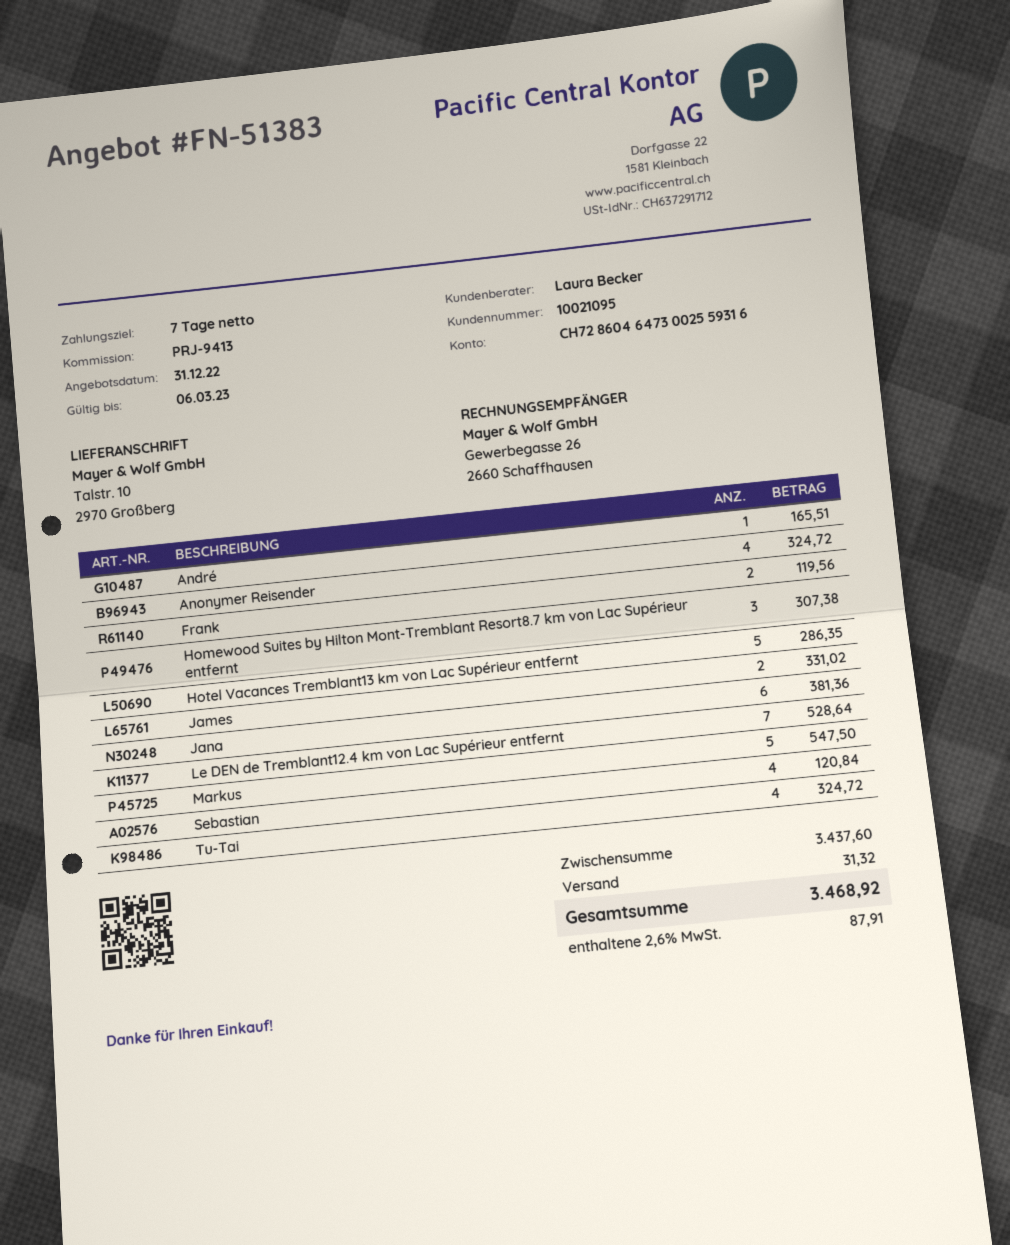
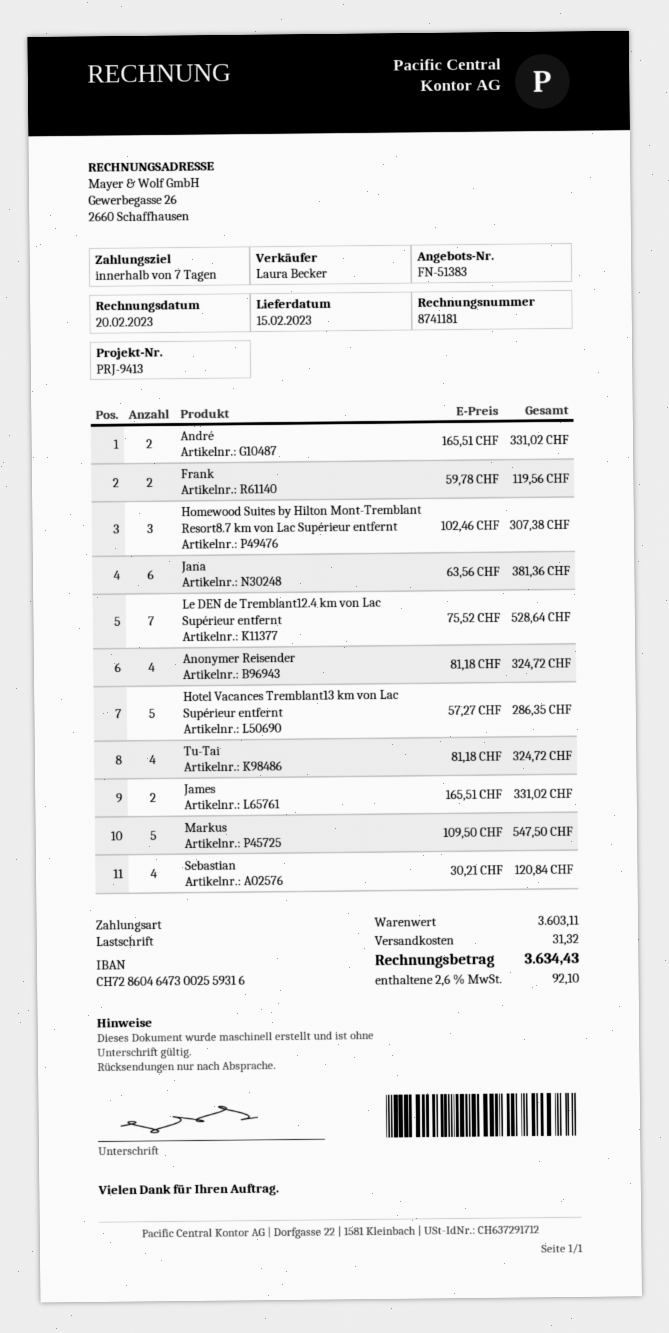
André: 1 for 165.51 -> 2 for 331.02
subtotal: 3437.60 -> 3603.11
tax: 2.6% = 87.91 -> 2.6% = 92.10
total: 3468.92 -> 3634.43

